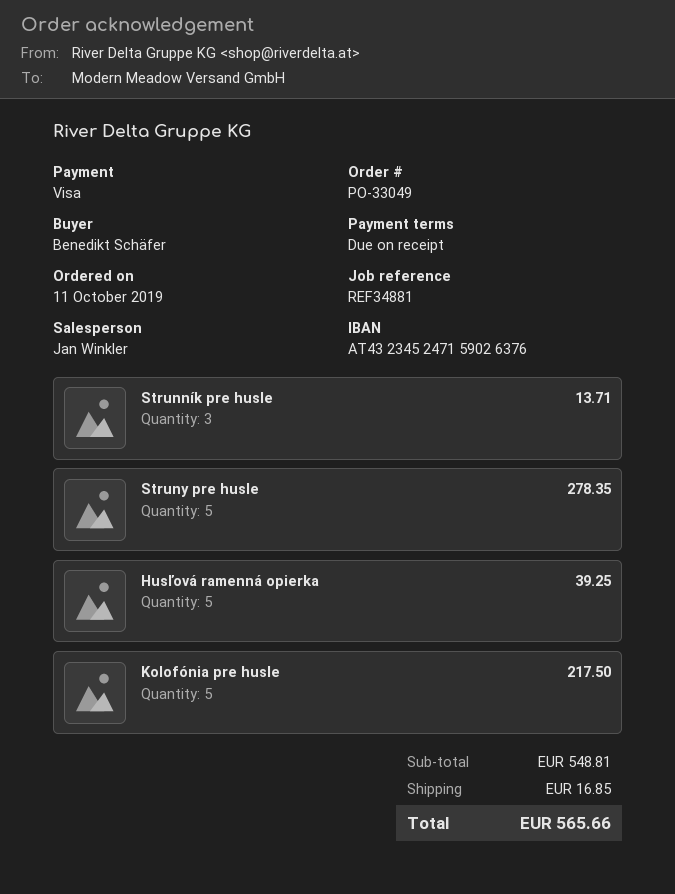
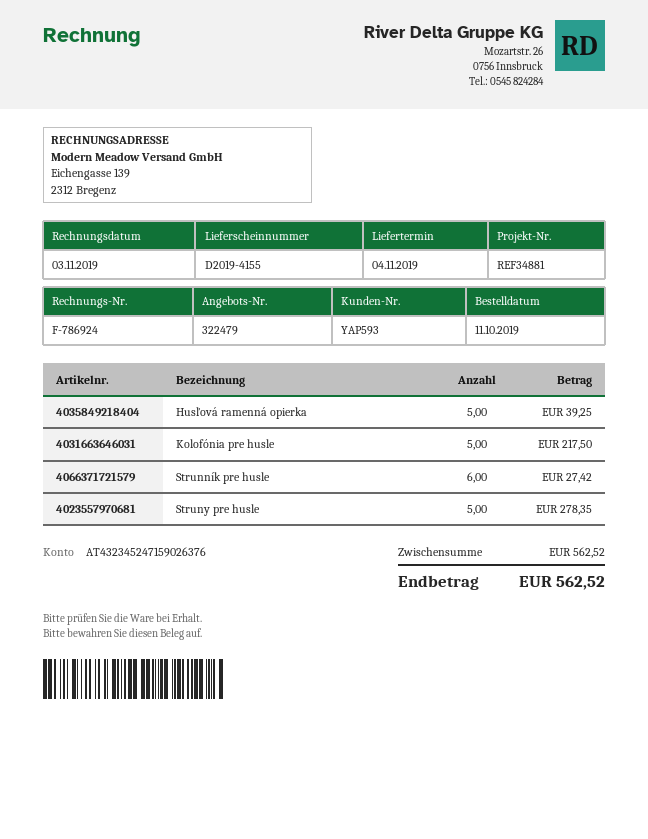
Strunník pre husle: 3 for 13.71 -> 6 for 27.42
subtotal: 548.81 -> 562.52
shipping: 16.85 -> none
total: 565.66 -> 562.52

